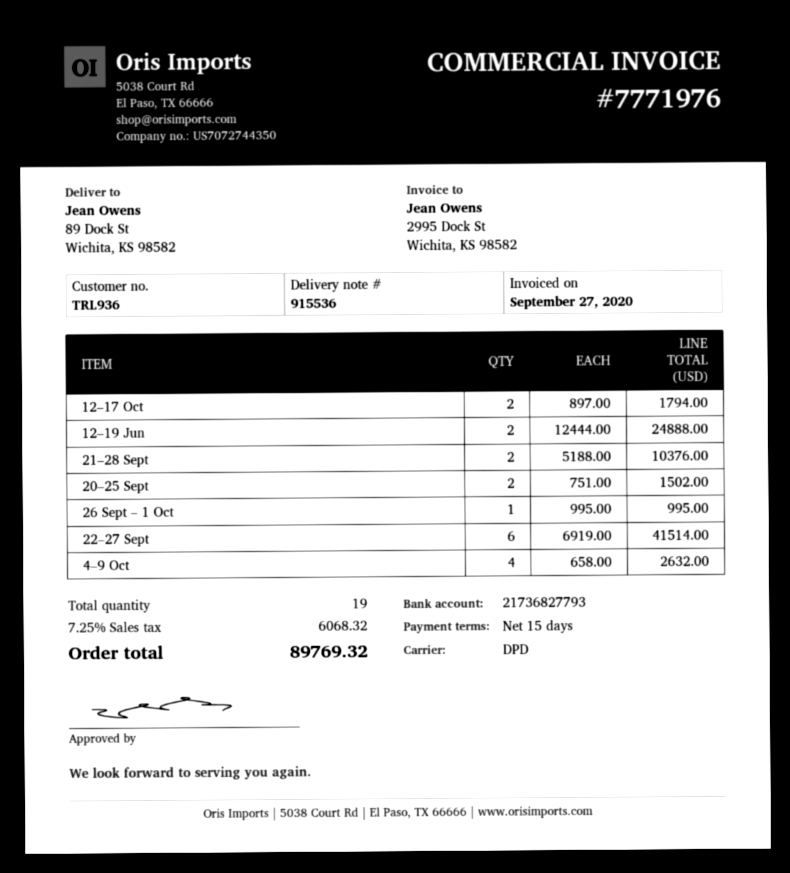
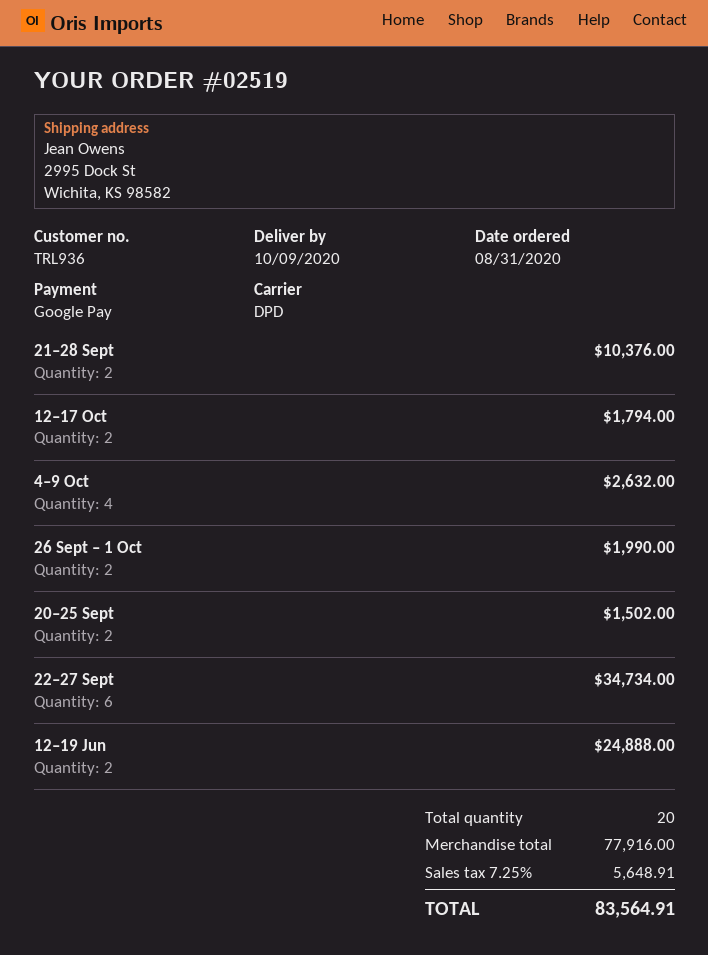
ship to: 89 Dock St, Wichita, KS 98582 -> 2995 Dock St, Wichita, KS 98582
26 Sept – 1 Oct: 1 for 995.00 -> 2 for 1990.00
22–27 Sept: 6 for 41514.00 -> 6 for 34734.00
total quantity: 19 -> 20
tax: 7.25% = 6068.32 -> 7.25% = 5648.91
total: 89769.32 -> 83564.91

